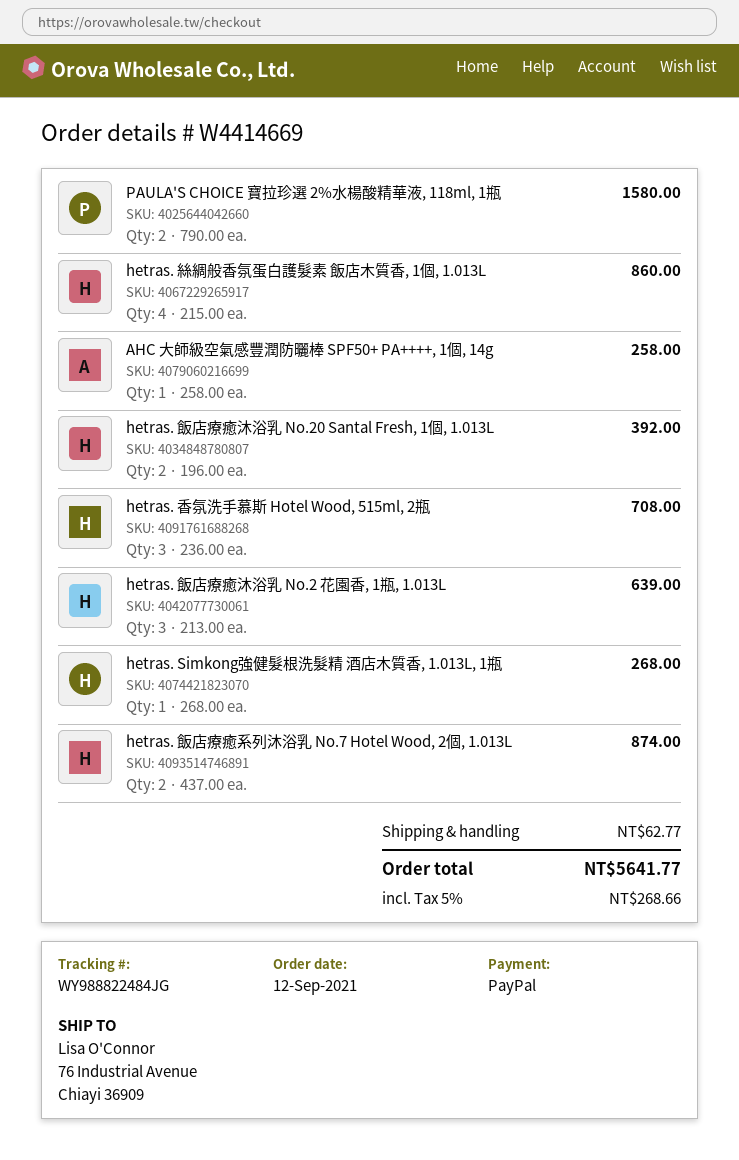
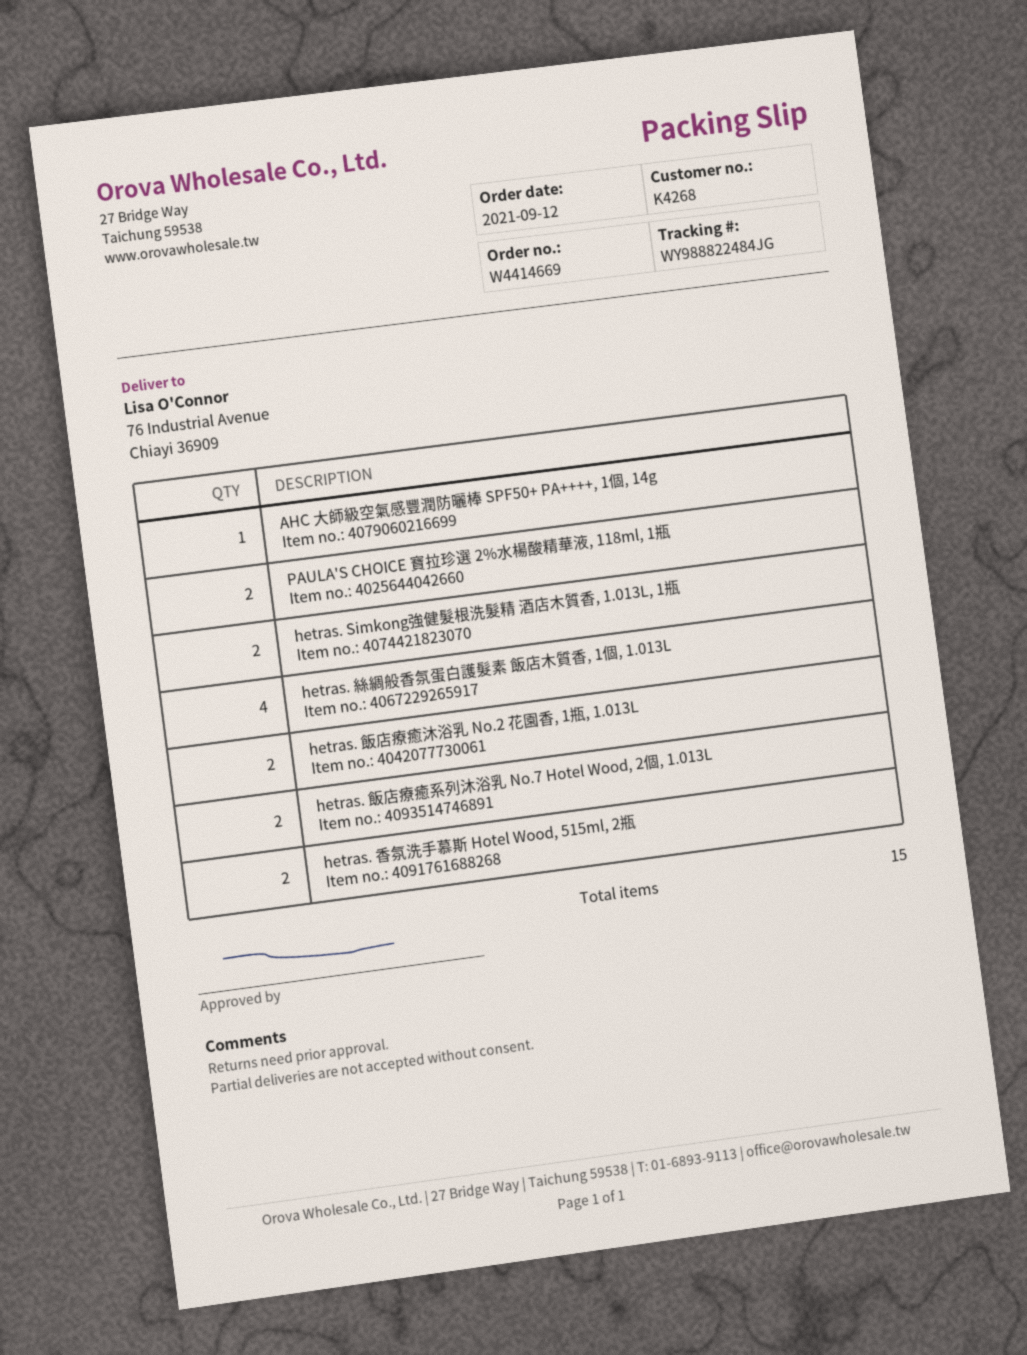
hetras. 飯店療癒沐浴乳 No.20 Santal Fresh, 1個, 1.013L: 2 -> none
hetras. 香氛洗手慕斯 Hotel Wood, 515ml, 2瓶: 3 -> 2
hetras. 飯店療癒沐浴乳 No.2 花園香, 1瓶, 1.013L: 3 -> 2
hetras. Simkong強健髮根洗髮精 酒店木質香, 1.013L, 1瓶: 1 -> 2

